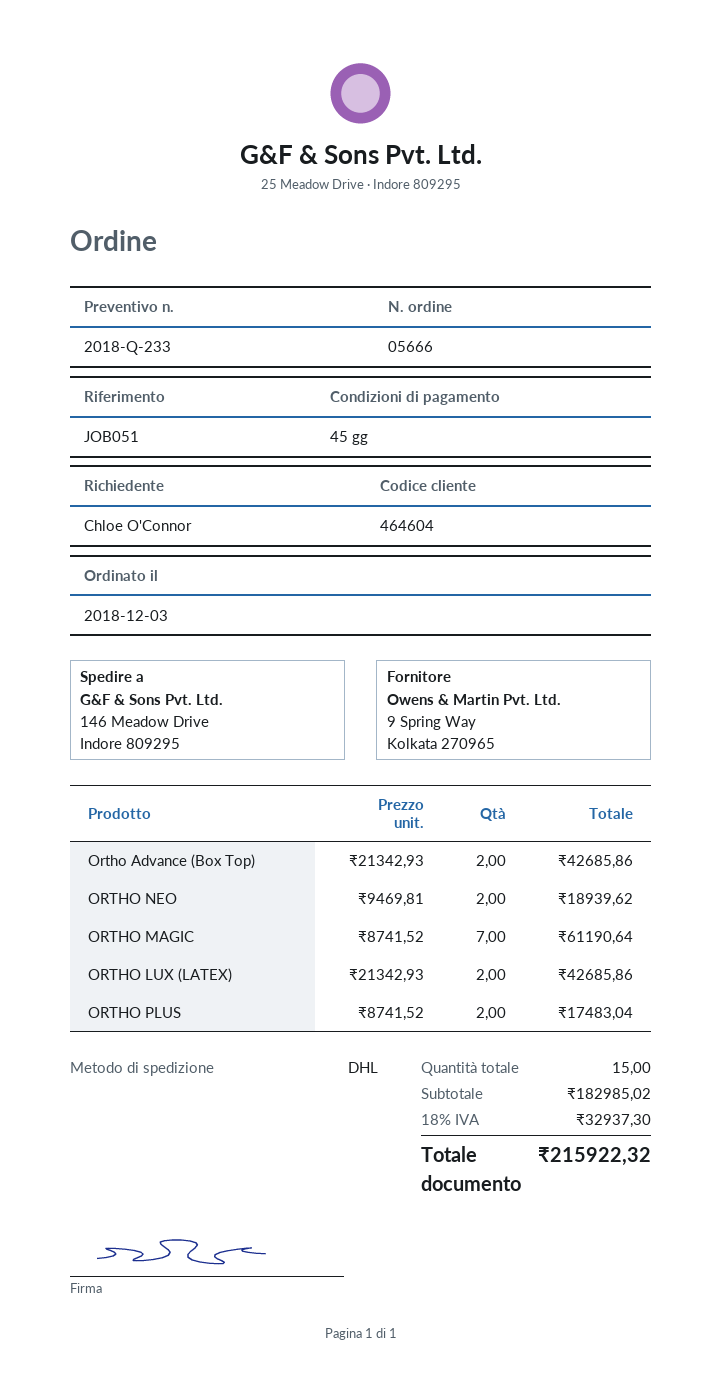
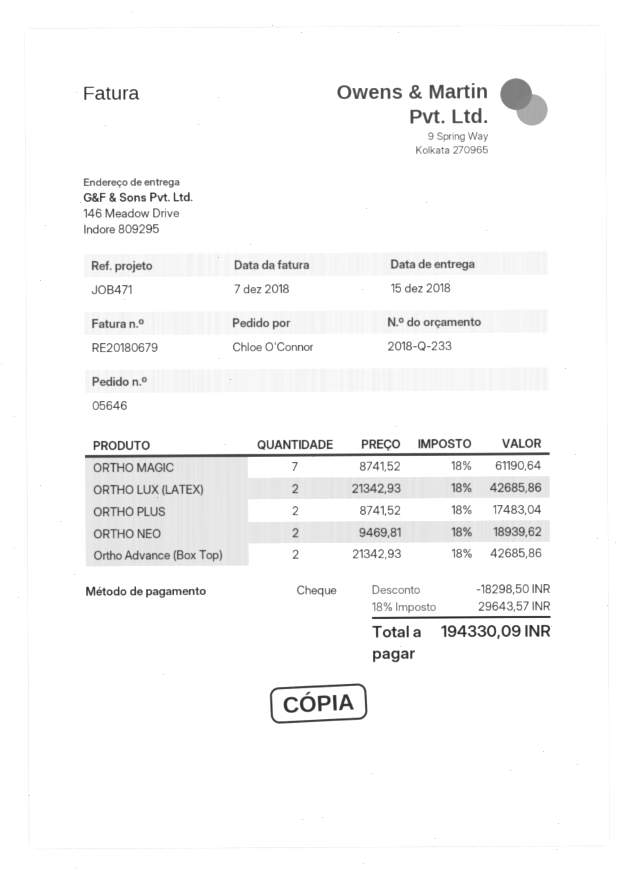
order number: 05666 -> 05646
reference: JOB051 -> JOB471
discount: none -> 18298.50
tax: 18% = 32937.30 -> 18% = 29643.57
total: 215922.32 -> 194330.09

